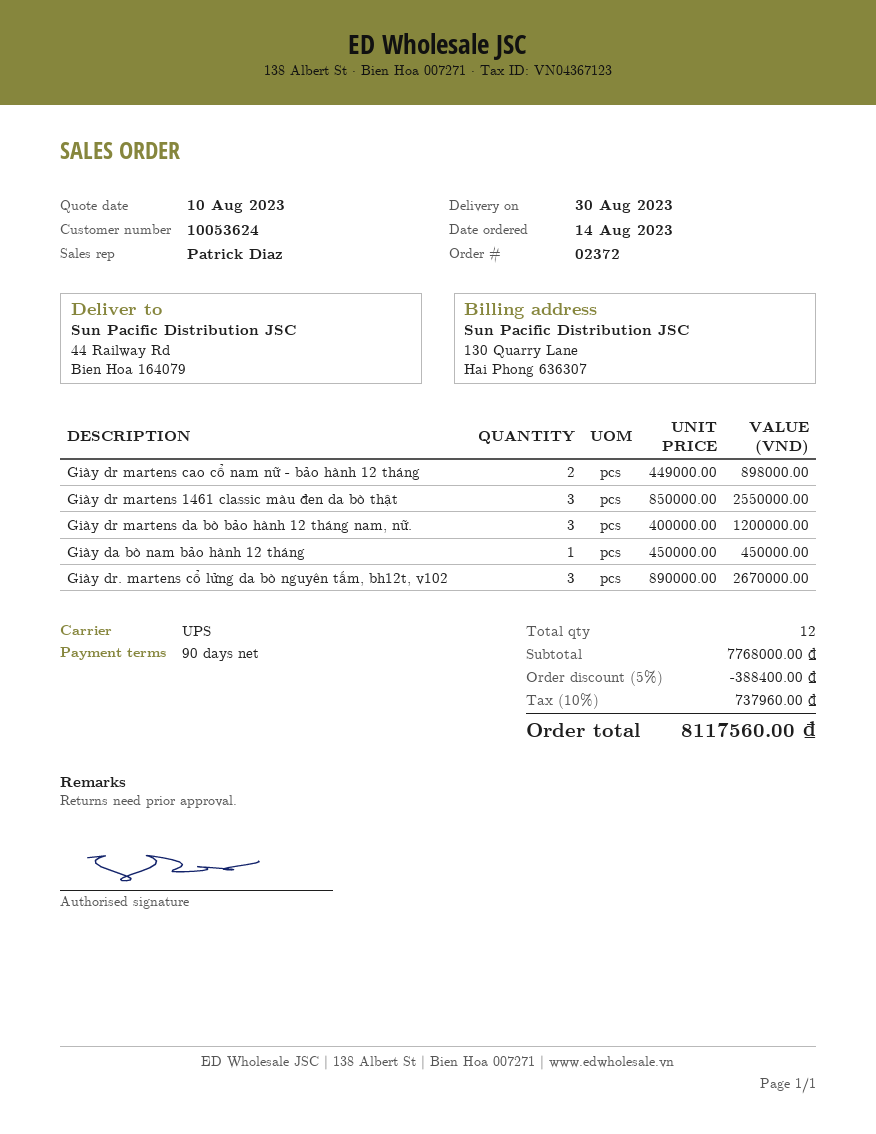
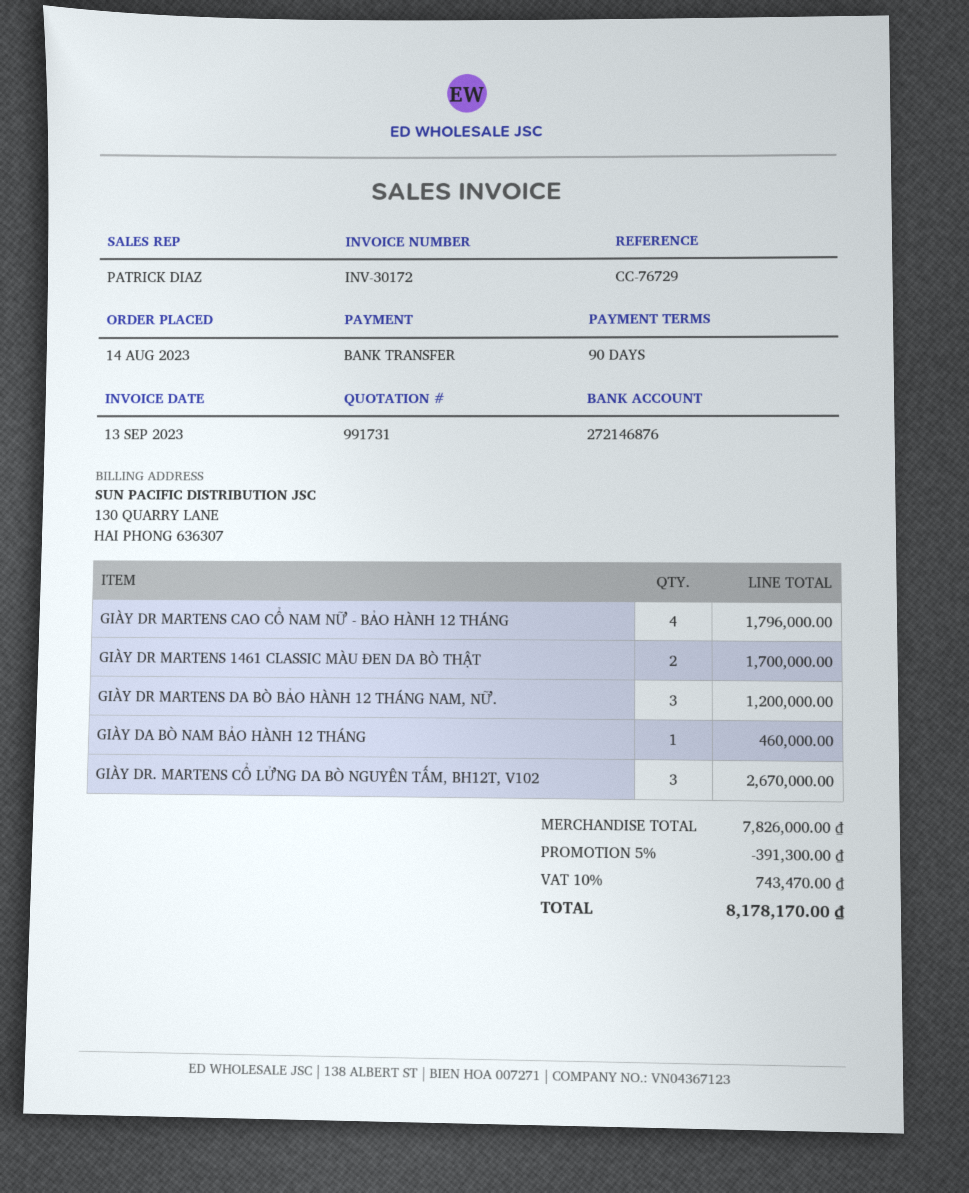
Giày dr martens cao cổ nam nữ - bảo hành 12 tháng: 2 for 898000.00 -> 4 for 1796000.00
Giày dr martens 1461 classic màu đen da bò thật: 3 for 2550000.00 -> 2 for 1700000.00
Giày da bò nam bảo hành 12 tháng: 1 for 450000.00 -> 1 for 460000.00
subtotal: 7768000.00 -> 7826000.00
discount: 5% = 388400.00 -> 5% = 391300.00
tax: 10% = 737960.00 -> 10% = 743470.00
total: 8117560.00 -> 8178170.00

